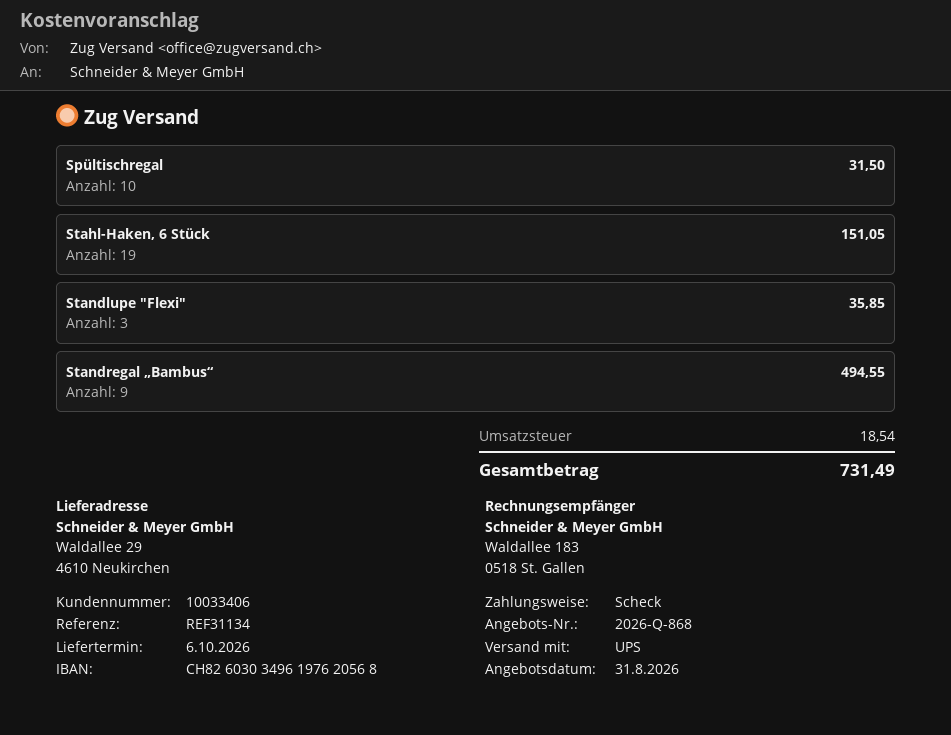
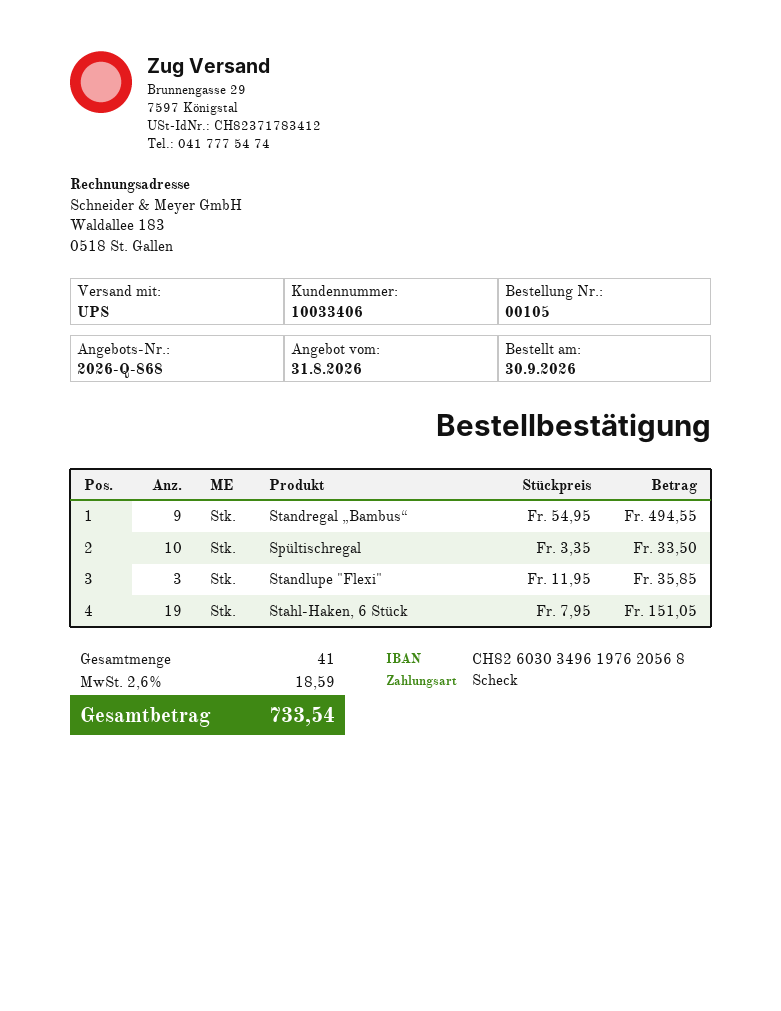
Spültischregal: 10 for 31.50 -> 10 for 33.50
tax: 18.54 -> 18.59
total: 731.49 -> 733.54

